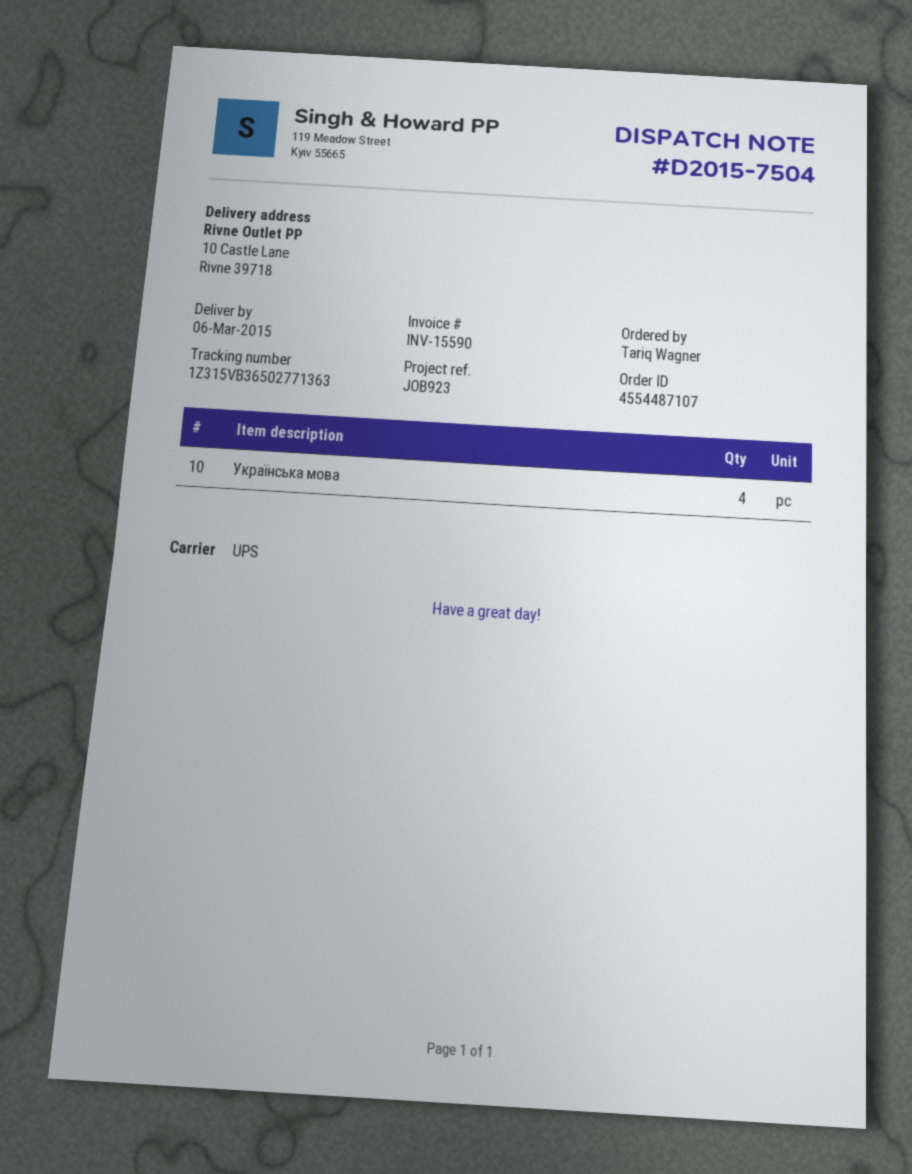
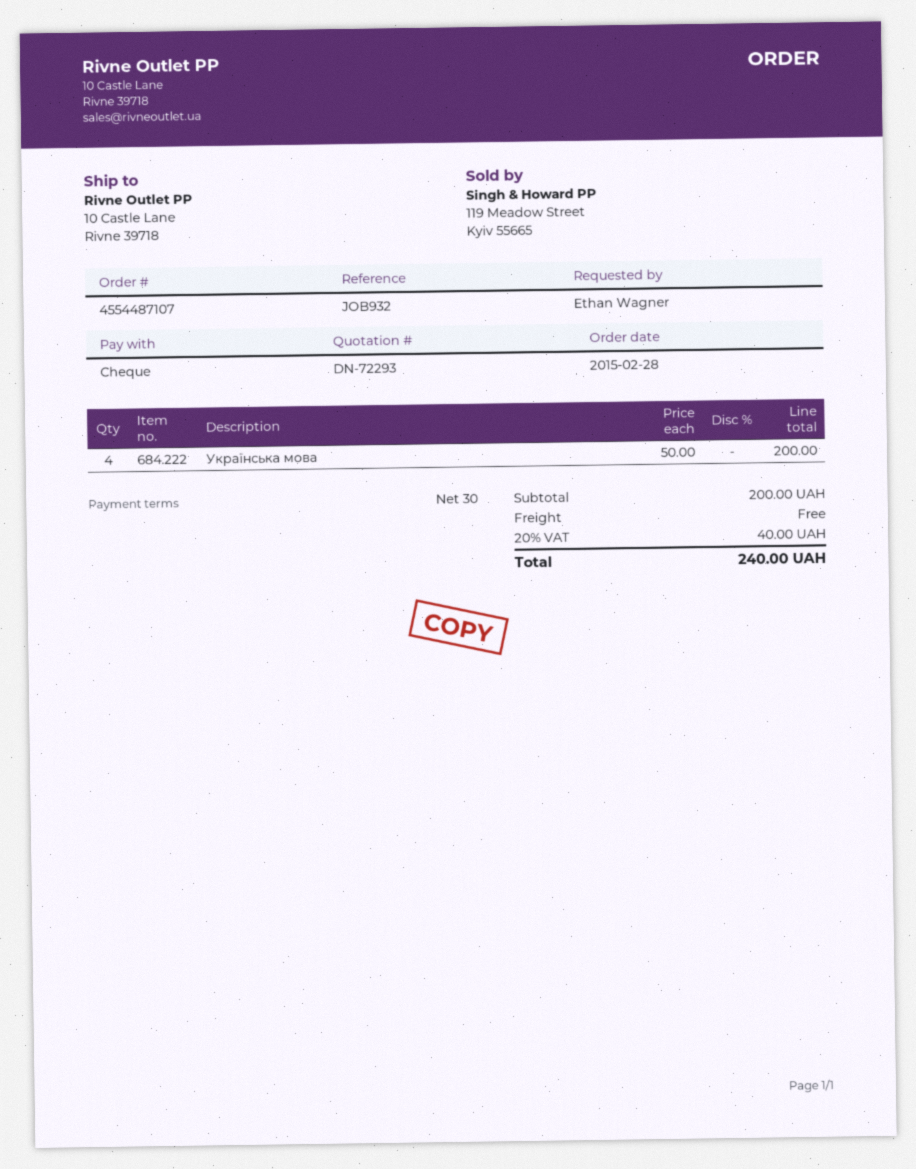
reference: JOB923 -> JOB932
ordered by: Tariq Wagner -> Ethan Wagner

